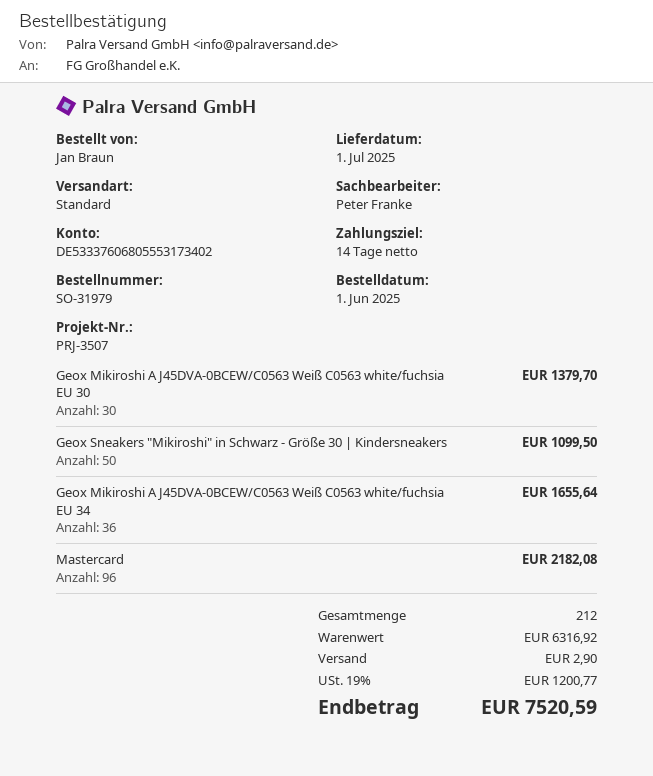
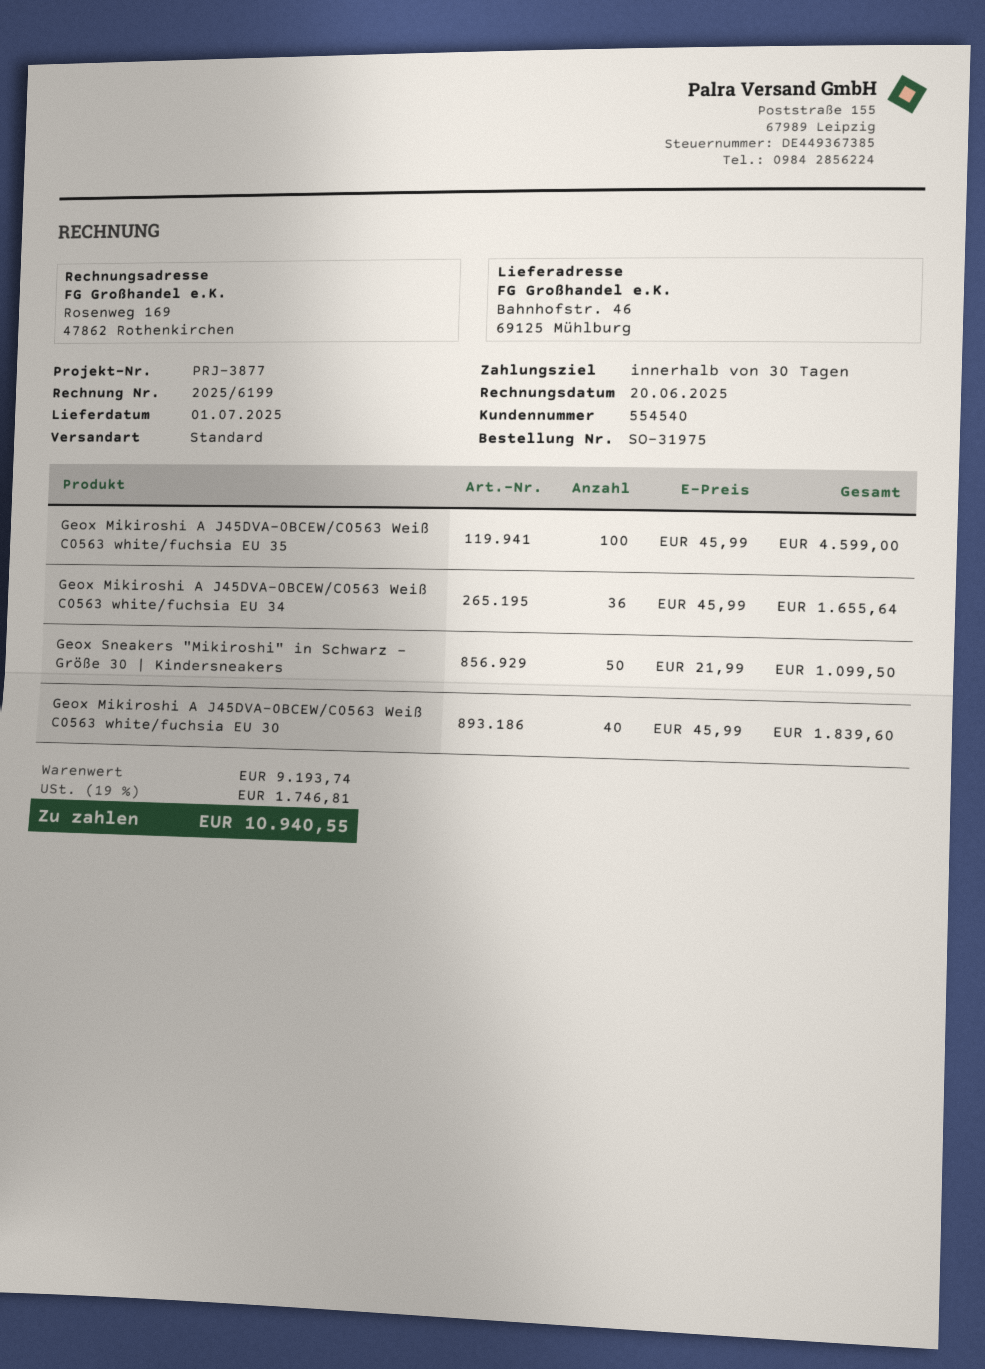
order number: SO-31979 -> SO-31975
payment terms: 14 days -> 30 days
reference: PRJ-3507 -> PRJ-3877
Geox Mikiroshi A J45DVA-0BCEW/C0563 Weiß C0563 white/fuchsia EU 30: 30 for 1379.70 -> 40 for 1839.60
Mastercard: 96 for 2182.08 -> none
Geox Mikiroshi A J45DVA-0BCEW/C0563 Weiß C0563 white/fuchsia EU 35: none -> 100 for 4599.00
subtotal: 6316.92 -> 9193.74
shipping: 2.90 -> none
tax: 19% = 1200.77 -> 19% = 1746.81
total: 7520.59 -> 10940.55

